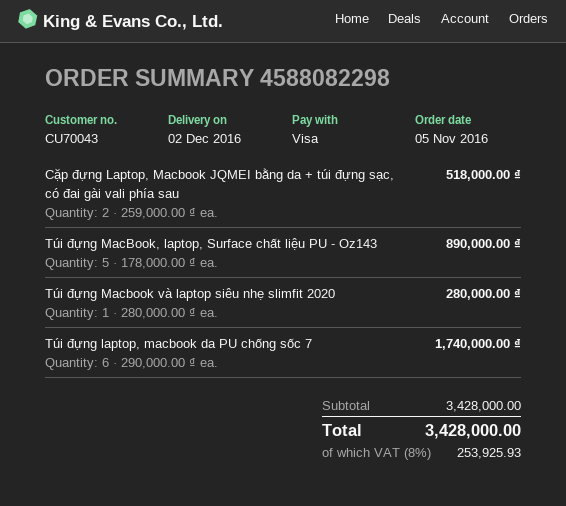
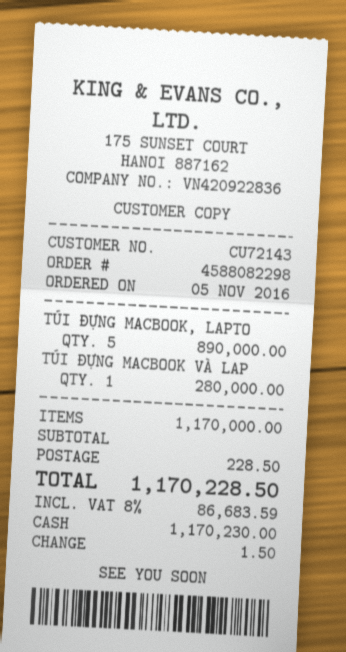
customer number: CU70043 -> CU72143
payment method: Visa -> cash
Cặp đựng Laptop, Macbook JQMEI bằng da + túi đựng sạc, có đai gài vali phía sau: 2 for 518000.00 -> none
Túi đựng laptop, macbook da PU chống sốc 7: 6 for 1740000.00 -> none
subtotal: 3428000.00 -> 1170000.00
shipping: none -> 228.50
tax: 8% = 253925.93 -> 8% = 86683.59
total: 3428000.00 -> 1170228.50

